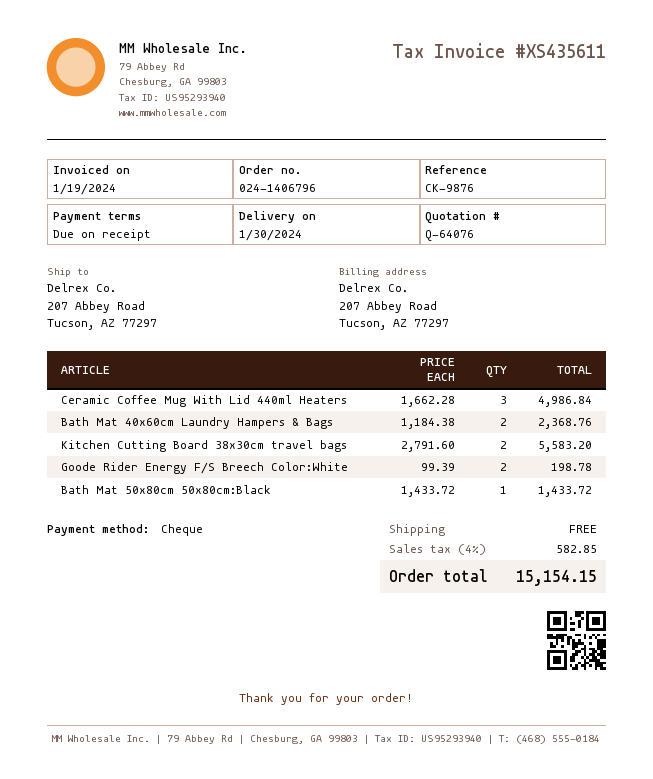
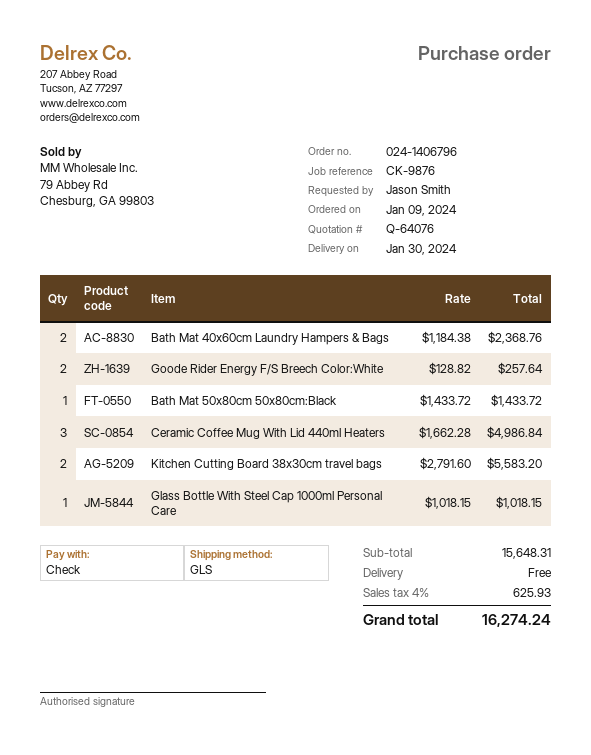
Goode Rider Energy F/S Breech Color:White: 2 x 99.39 = 198.78 -> 2 x 128.82 = 257.64
Glass Bottle With Steel Cap 1000ml Personal Care: none -> 1 x 1018.15 = 1018.15
tax: 4% = 582.85 -> 4% = 625.93
total: 15154.15 -> 16274.24

